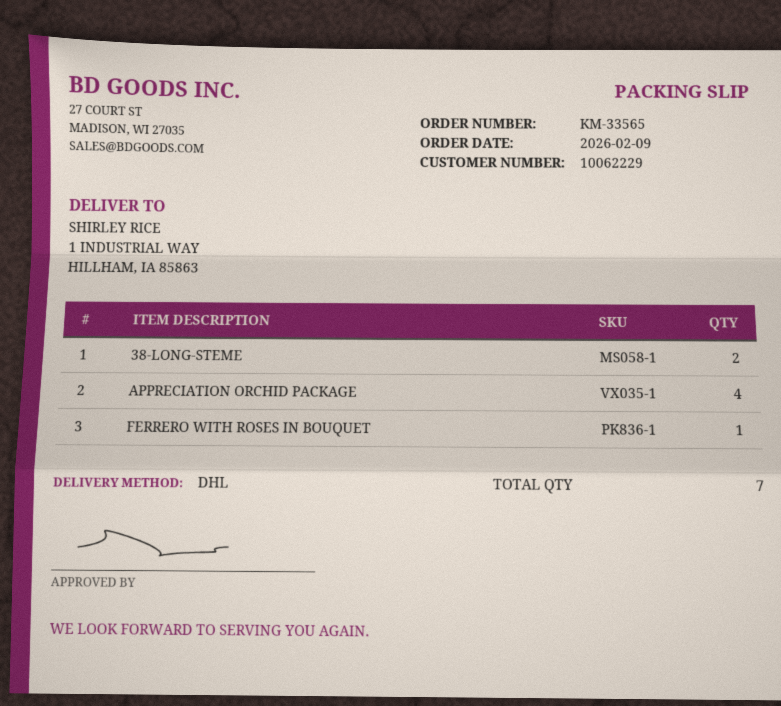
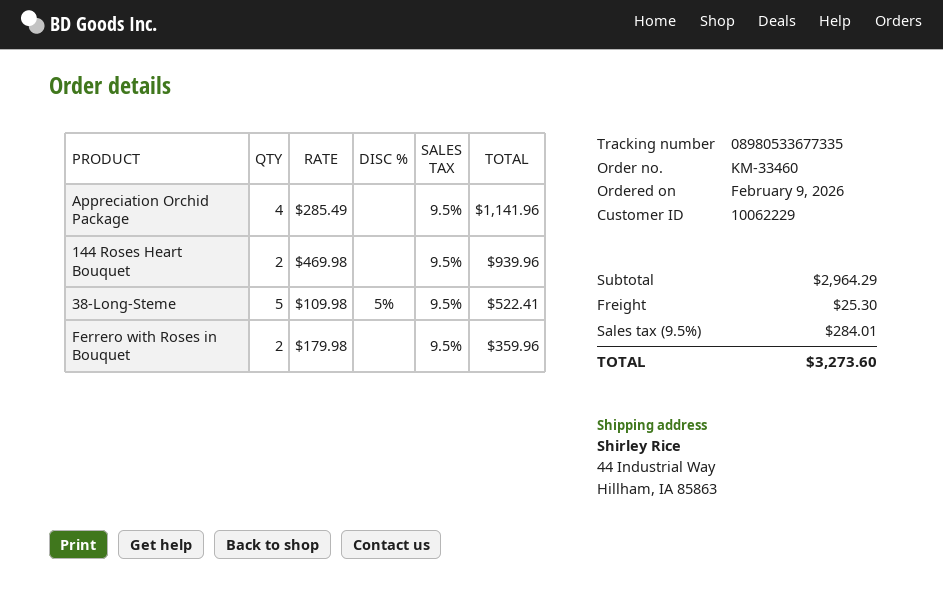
order number: KM-33565 -> KM-33460
ship to: 1 INDUSTRIAL WAY, HILLHAM, IA 85863 -> 44 Industrial Way, Hillham, IA 85863
38-LONG-STEME: 2 -> 5
FERRERO WITH ROSES IN BOUQUET: 1 -> 2
144 Roses Heart Bouquet: none -> 2

